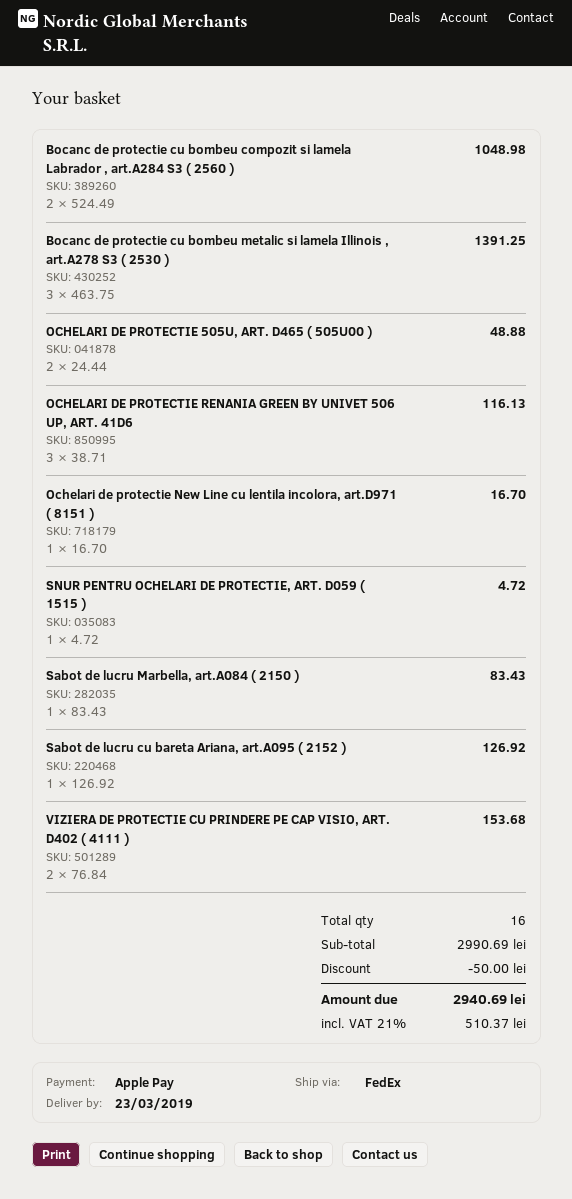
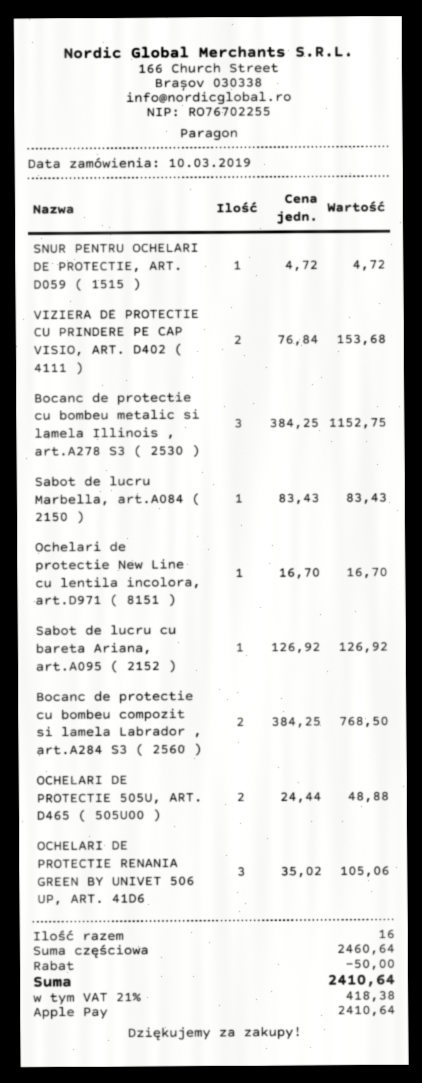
Bocanc de protectie cu bombeu compozit si lamela Labrador , art.A284 S3 ( 2560 ): 2 x 524.49 = 1048.98 -> 2 x 384.25 = 768.50
Bocanc de protectie cu bombeu metalic si lamela Illinois , art.A278 S3 ( 2530 ): 3 x 463.75 = 1391.25 -> 3 x 384.25 = 1152.75
OCHELARI DE PROTECTIE RENANIA GREEN BY UNIVET 506 UP, ART. 41D6: 3 x 38.71 = 116.13 -> 3 x 35.02 = 105.06
subtotal: 2990.69 -> 2460.64
tax: 21% = 510.37 -> 21% = 418.38
total: 2940.69 -> 2410.64

